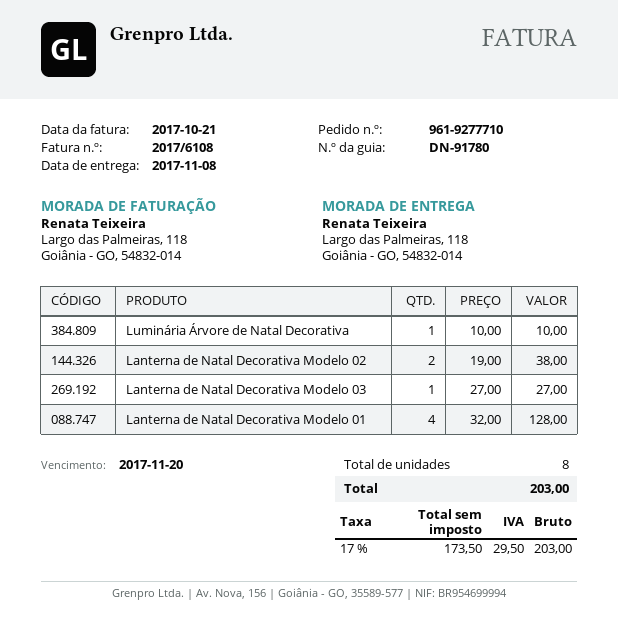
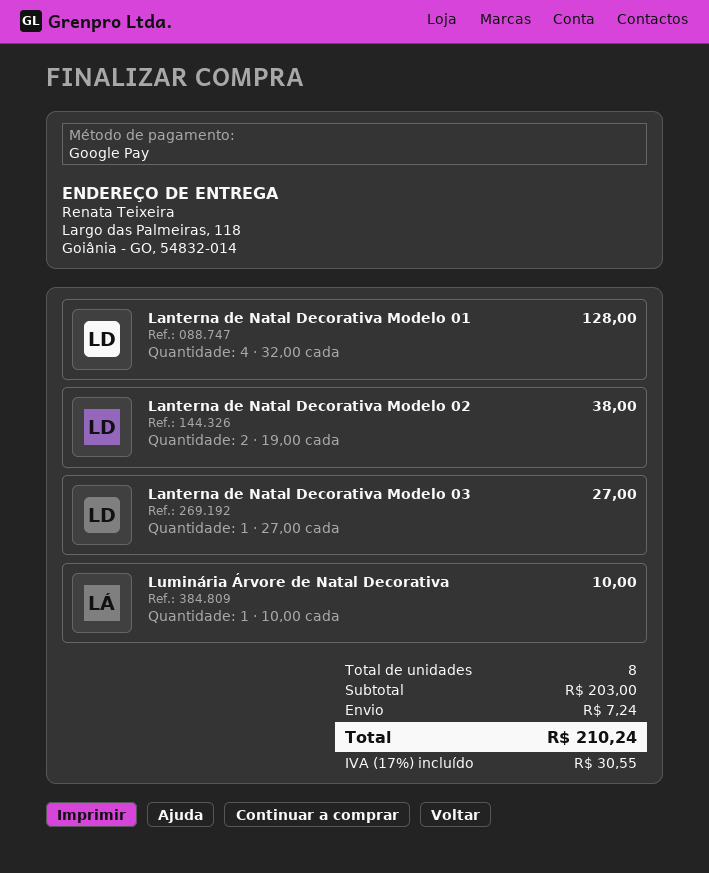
shipping: none -> 7.24
tax: 17% = 29.50 -> 17% = 30.55
total: 203.00 -> 210.24

